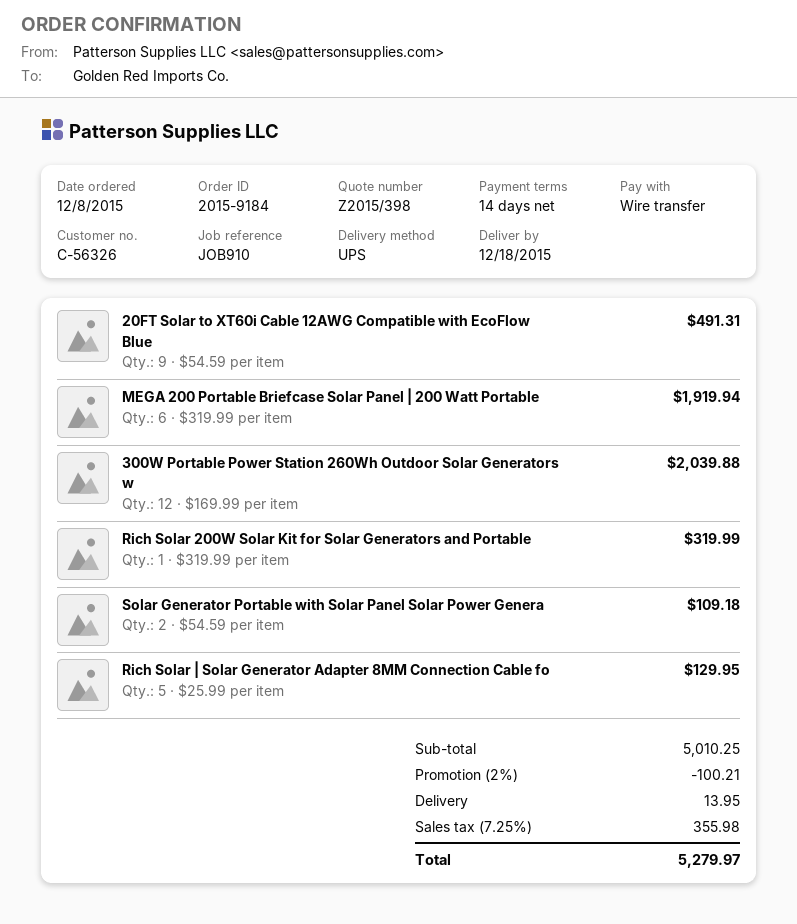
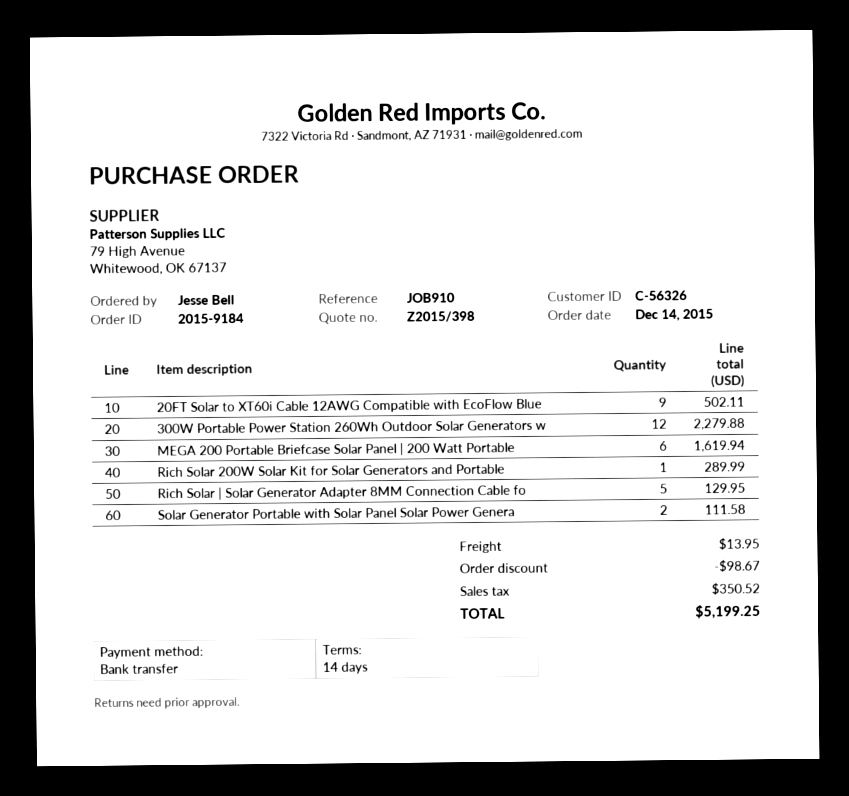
order date: 2015-12-08 -> 2015-12-14
20FT Solar to XT60i Cable 12AWG Compatible with EcoFlow Blue: 9 for 491.31 -> 9 for 502.11
MEGA 200 Portable Briefcase Solar Panel | 200 Watt Portable: 6 for 1919.94 -> 6 for 1619.94
300W Portable Power Station 260Wh Outdoor Solar Generators w: 12 for 2039.88 -> 12 for 2279.88
Rich Solar 200W Solar Kit for Solar Generators and Portable: 1 for 319.99 -> 1 for 289.99
Solar Generator Portable with Solar Panel Solar Power Genera: 2 for 109.18 -> 2 for 111.58
discount: 100.21 -> 98.67
tax: 355.98 -> 350.52
total: 5279.97 -> 5199.25

